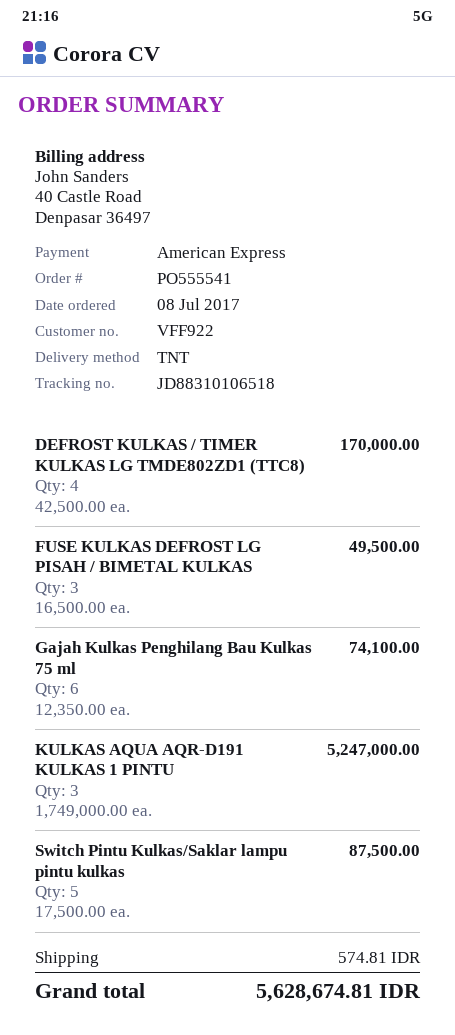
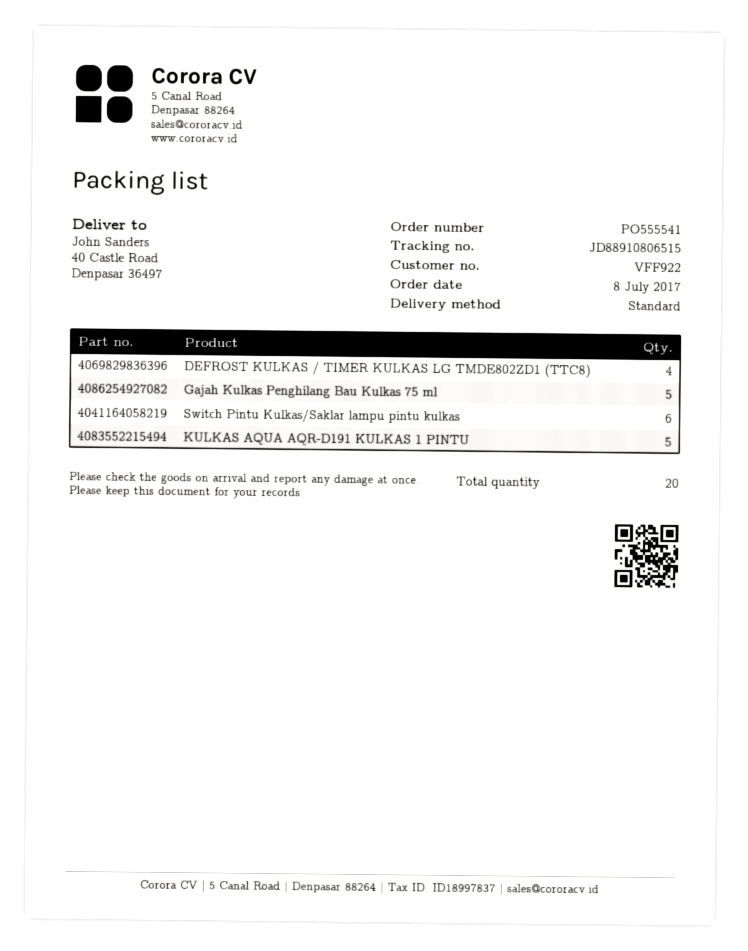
shipping method: TNT -> standard
tracking number: JD88310106518 -> JD88910806515
FUSE KULKAS DEFROST LG PISAH / BIMETAL KULKAS: 3 -> none
Gajah Kulkas Penghilang Bau Kulkas 75 ml: 6 -> 5
KULKAS AQUA AQR-D191 KULKAS 1 PINTU: 3 -> 5
Switch Pintu Kulkas/Saklar lampu pintu kulkas: 5 -> 6

